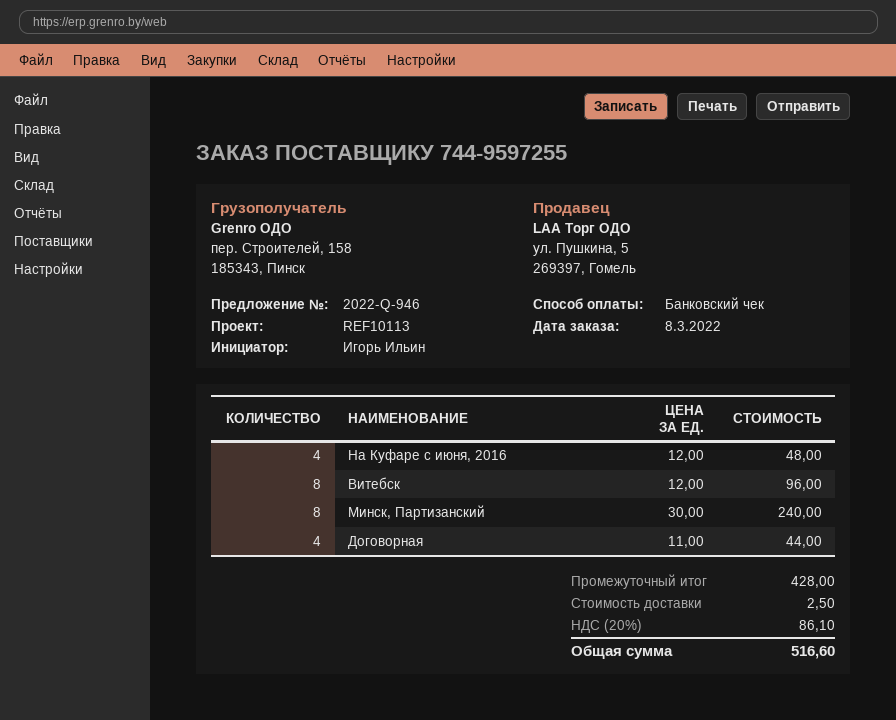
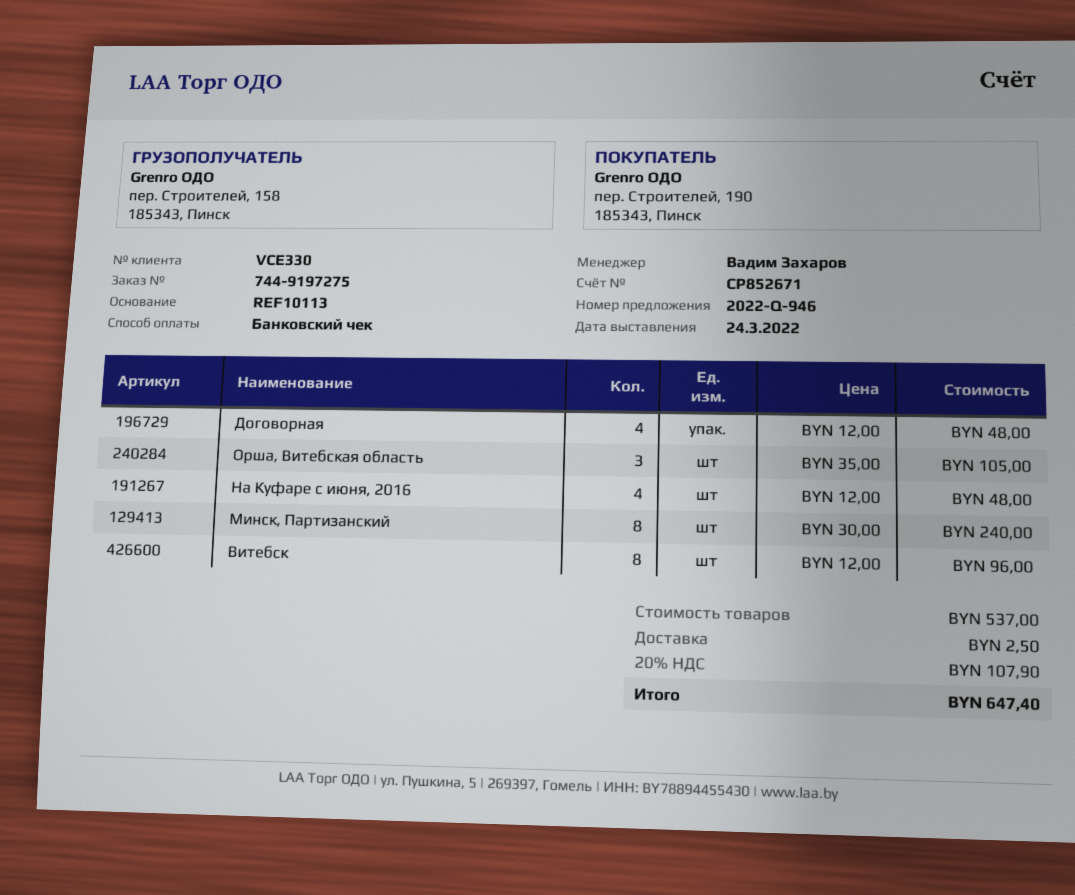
order number: 744-9597255 -> 744-9197275
Договорная: 4 x 11.00 = 44.00 -> 4 x 12.00 = 48.00
Орша, Витебская область: none -> 3 x 35.00 = 105.00
subtotal: 428.00 -> 537.00
tax: 20% = 86.10 -> 20% = 107.90
total: 516.60 -> 647.40

